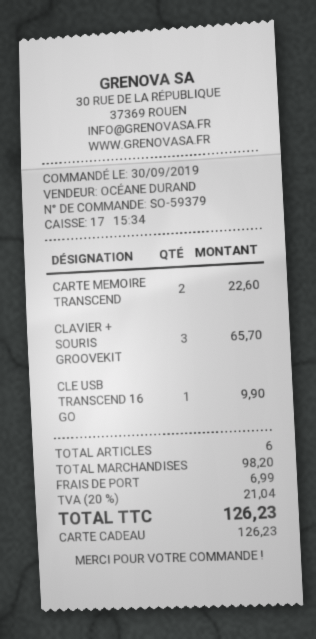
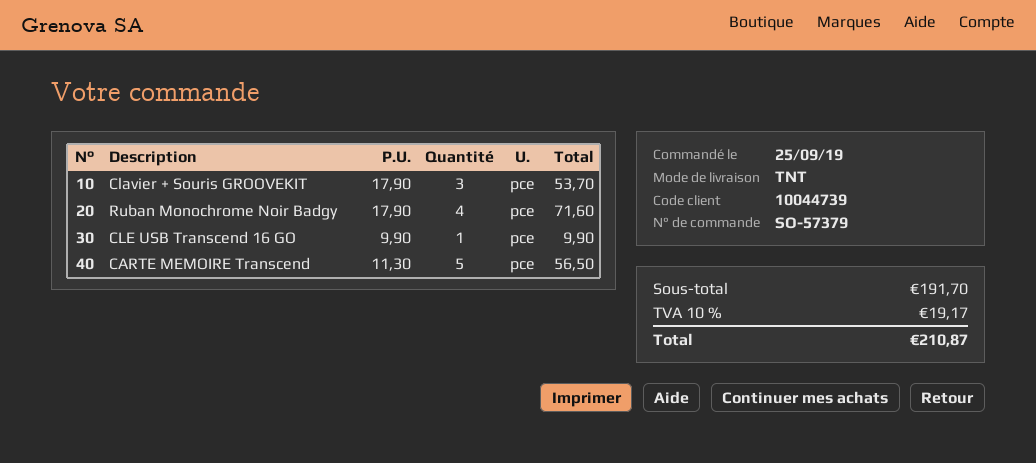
order number: SO-59379 -> SO-57379
order date: 2019-09-30 -> 2019-09-25
CARTE MEMOIRE TRANSCEND: 2 for 22.60 -> 5 for 56.50
CLAVIER + SOURIS GROOVEKIT: 3 for 65.70 -> 3 for 53.70
Ruban Monochrome Noir Badgy: none -> 4 for 71.60
subtotal: 98.20 -> 191.70
shipping: 6.99 -> none
tax: 20% = 21.04 -> 10% = 19.17
total: 126.23 -> 210.87

